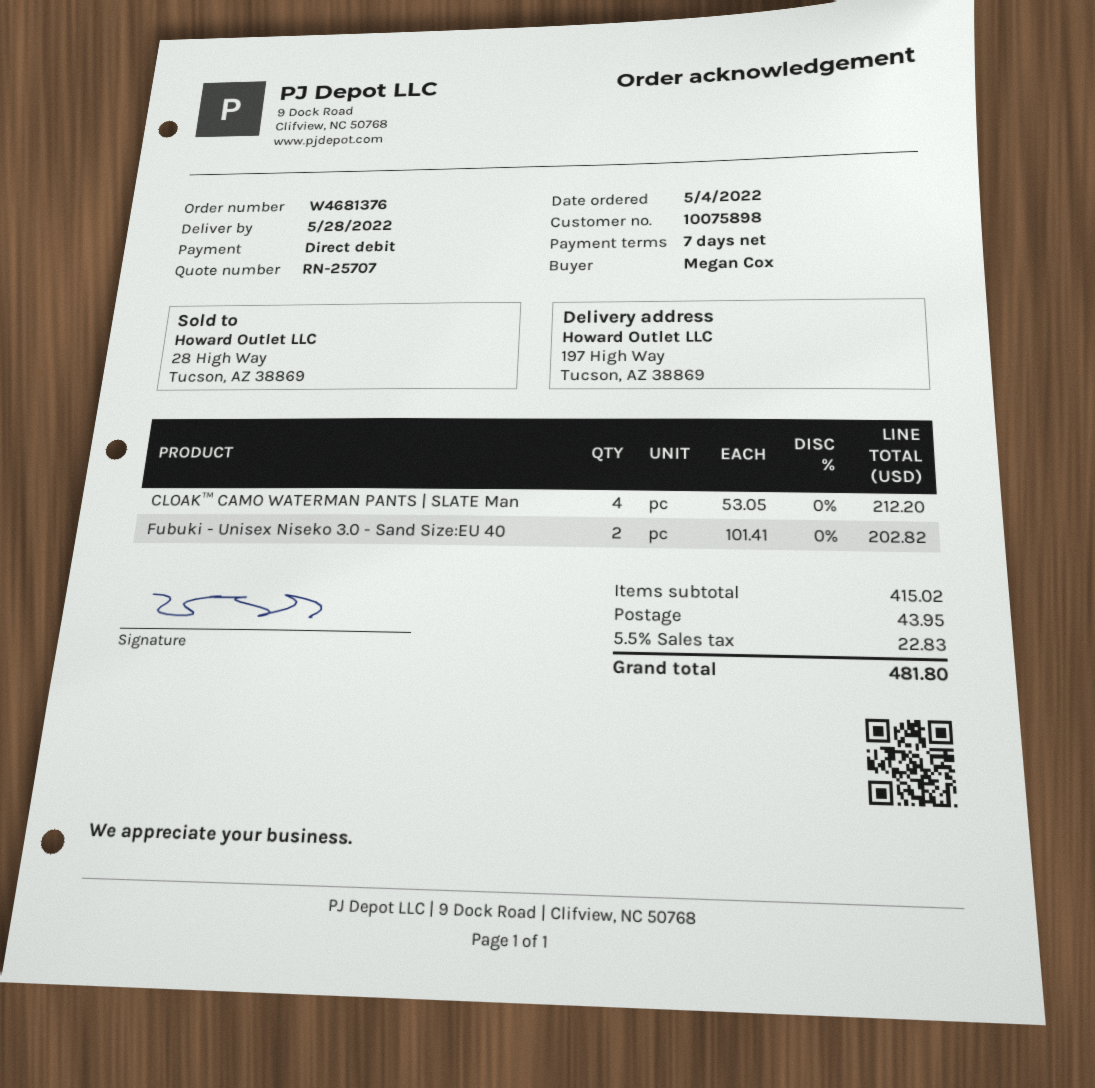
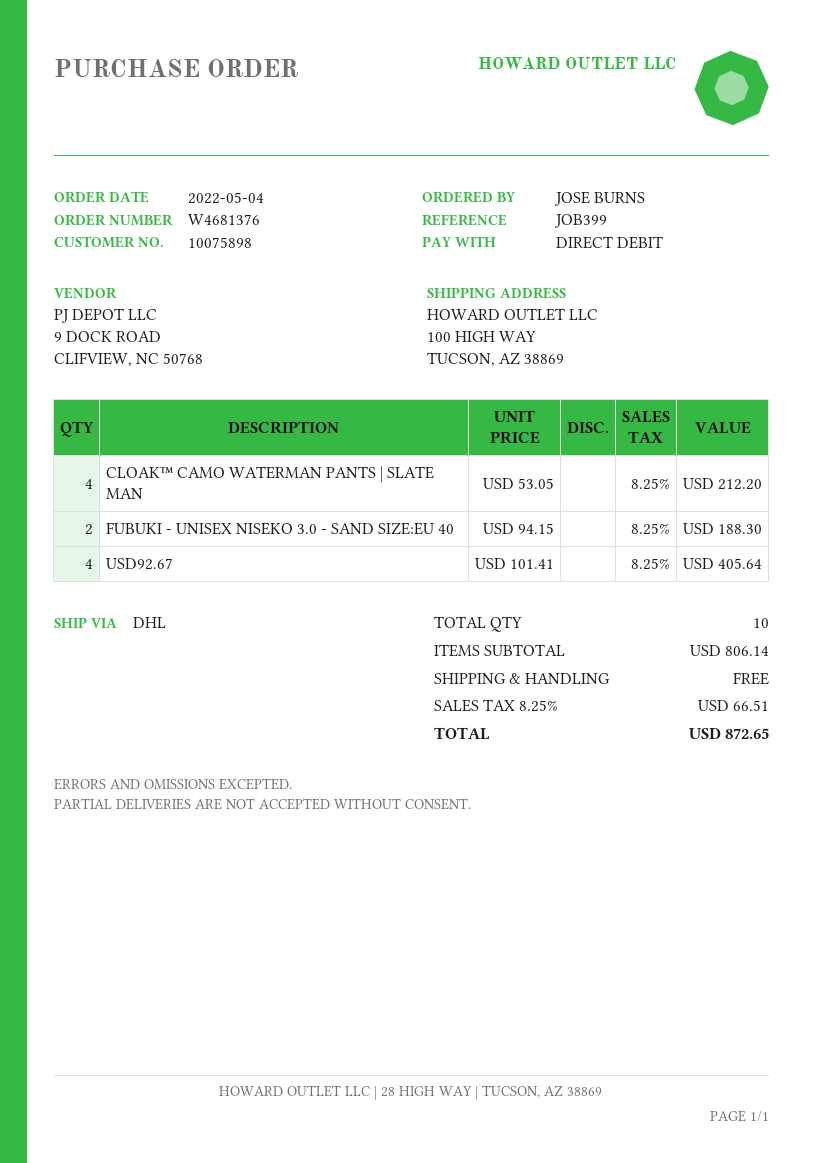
ordered by: Megan Cox -> JOSE BURNS
ship to: 197 High Way, Tucson, AZ 38869 -> 100 HIGH WAY, TUCSON, AZ 38869
Fubuki - Unisex Niseko 3.0 - Sand Size:EU 40: 2 x 101.41 = 202.82 -> 2 x 94.15 = 188.30
USD92.67: none -> 4 x 101.41 = 405.64
subtotal: 415.02 -> 806.14
shipping: 43.95 -> 0.00
tax: 5.5% = 22.83 -> 8.25% = 66.51
total: 481.80 -> 872.65

